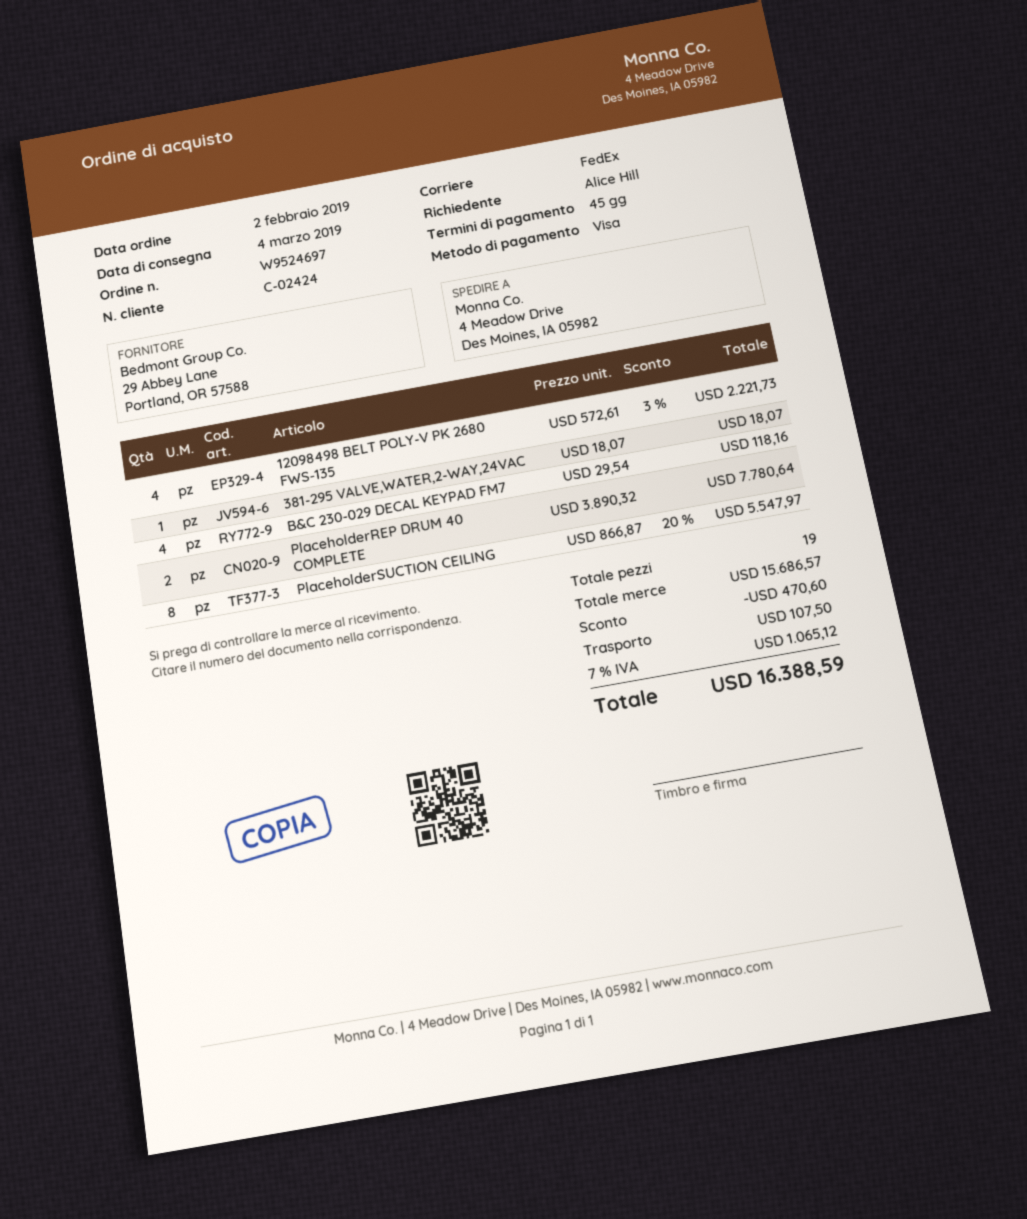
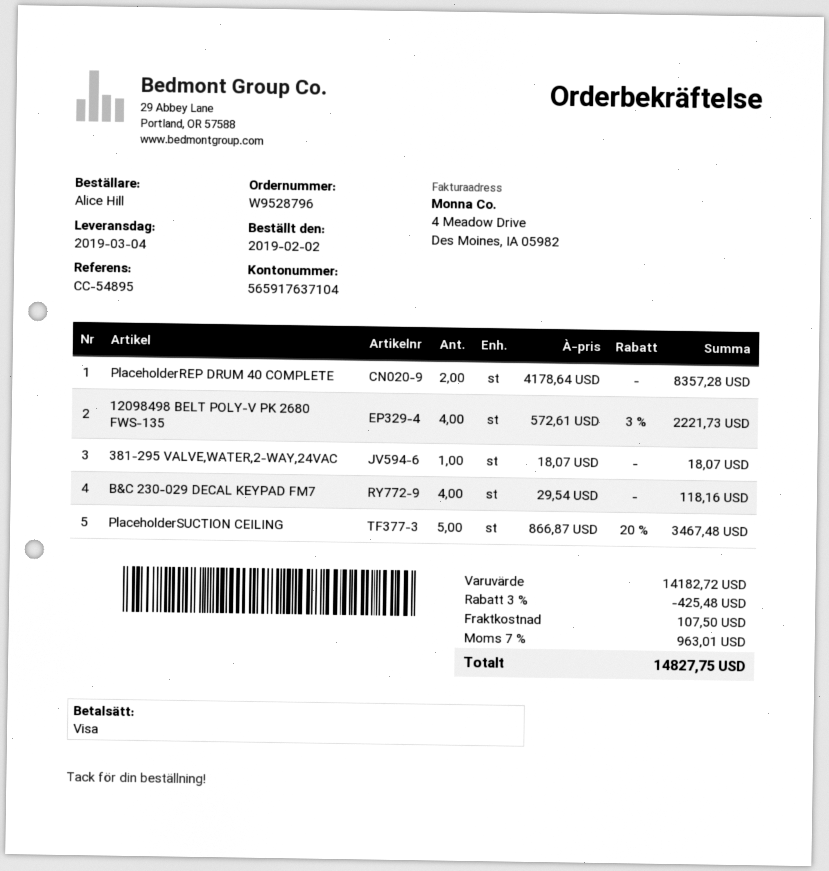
order number: W9524697 -> W9528796
PlaceholderREP DRUM 40 COMPLETE: 2 x 3890.32 = 7780.64 -> 2 x 4178.64 = 8357.28
PlaceholderSUCTION CEILING: 8 x 866.87 - 20% = 5547.97 -> 5 x 866.87 - 20% = 3467.48
subtotal: 15686.57 -> 14182.72
discount: 470.60 -> 425.48
tax: 7% = 1065.12 -> 7% = 963.01
total: 16388.59 -> 14827.75

